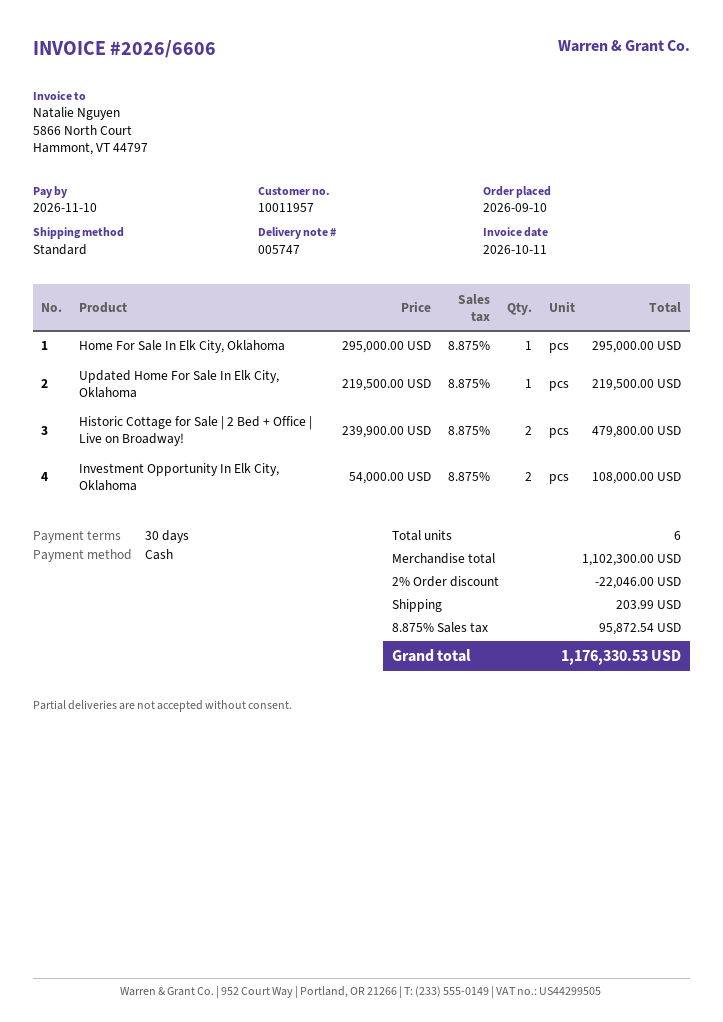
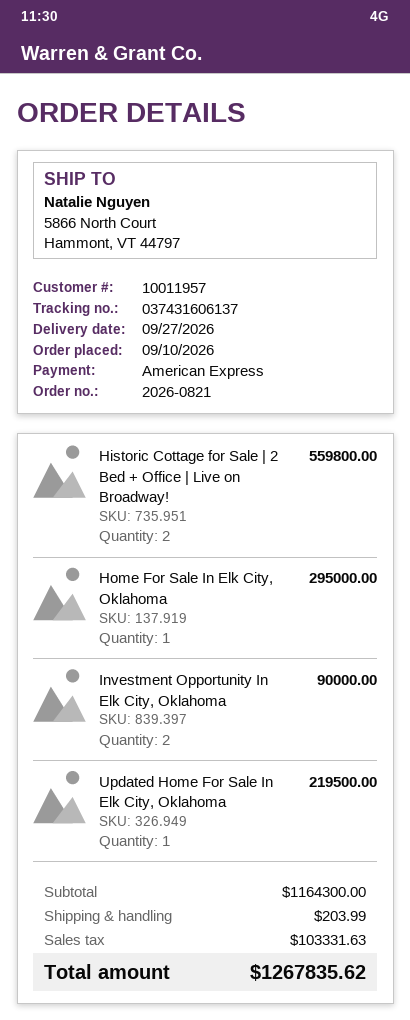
payment method: cash -> American Express
Historic Cottage for Sale | 2 Bed + Office | Live on Broadway!: 2 for 479800.00 -> 2 for 559800.00
Investment Opportunity In Elk City, Oklahoma: 2 for 108000.00 -> 2 for 90000.00
subtotal: 1102300.00 -> 1164300.00
discount: 2% = 22046.00 -> none
tax: 95872.54 -> 103331.63
total: 1176330.53 -> 1267835.62

